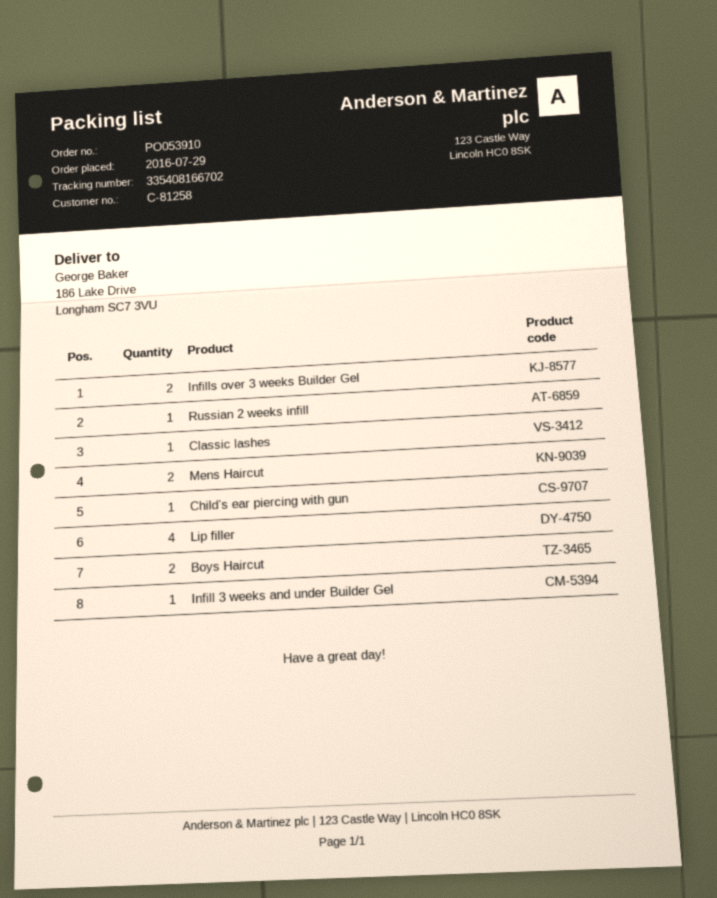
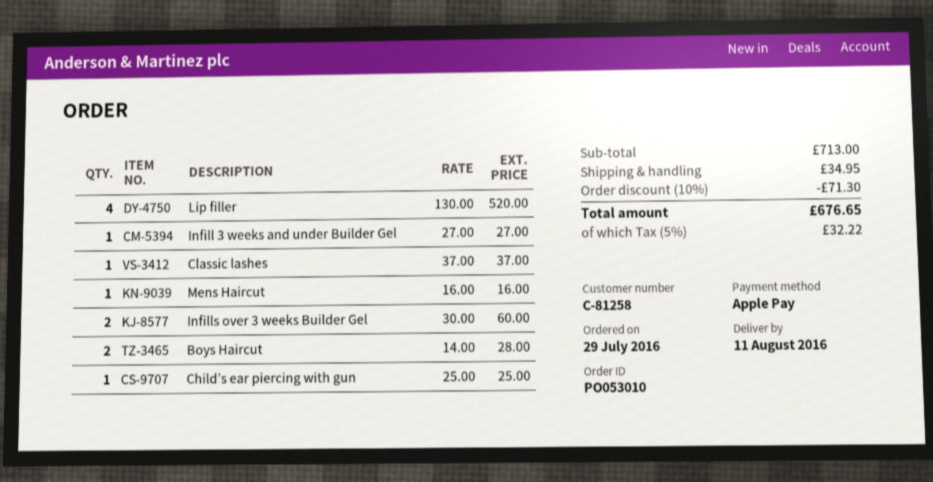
order number: PO053910 -> PO053010
Russian 2 weeks infill: 1 -> none
Mens Haircut: 2 -> 1

